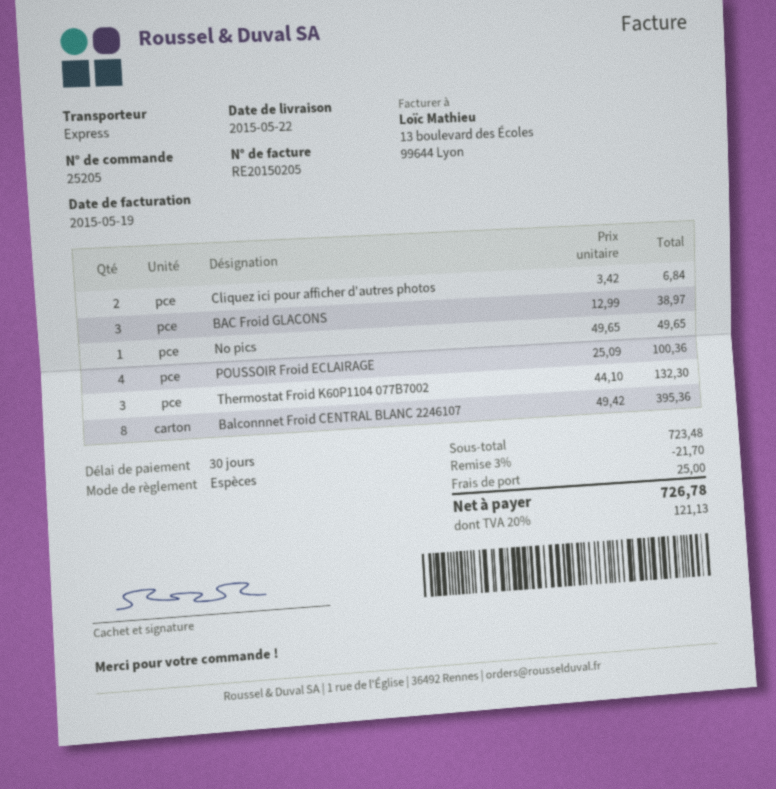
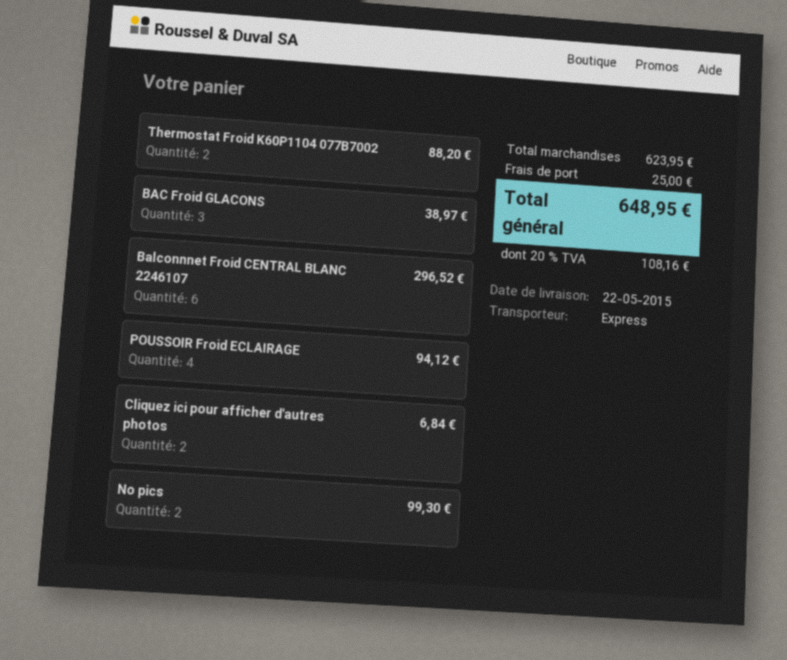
No pics: 1 for 49.65 -> 2 for 99.30
POUSSOIR Froid ECLAIRAGE: 4 for 100.36 -> 4 for 94.12
Thermostat Froid K60P1104 077B7002: 3 for 132.30 -> 2 for 88.20
Balconnnet Froid CENTRAL BLANC 2246107: 8 for 395.36 -> 6 for 296.52
subtotal: 723.48 -> 623.95
discount: 3% = 21.70 -> none
tax: 20% = 121.13 -> 20% = 108.16
total: 726.78 -> 648.95

